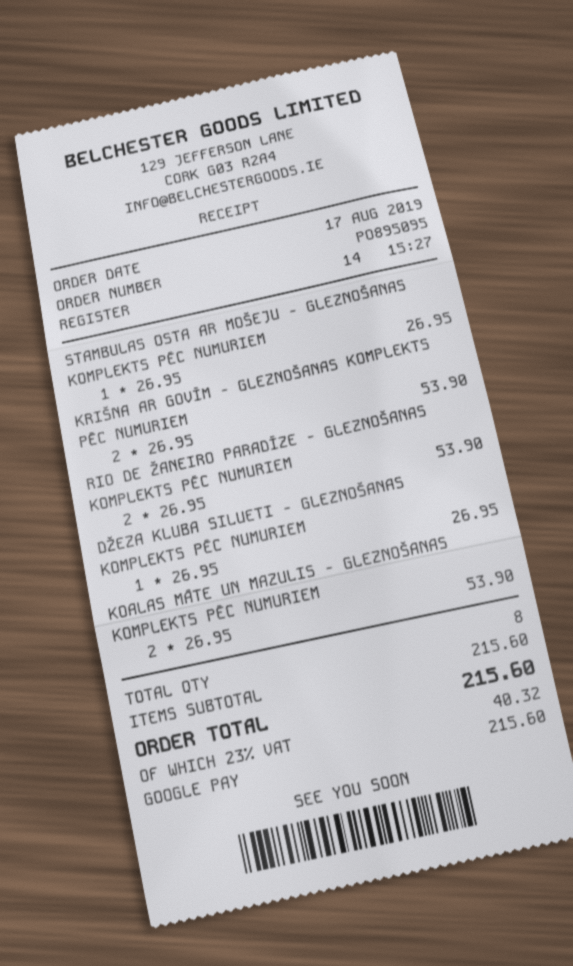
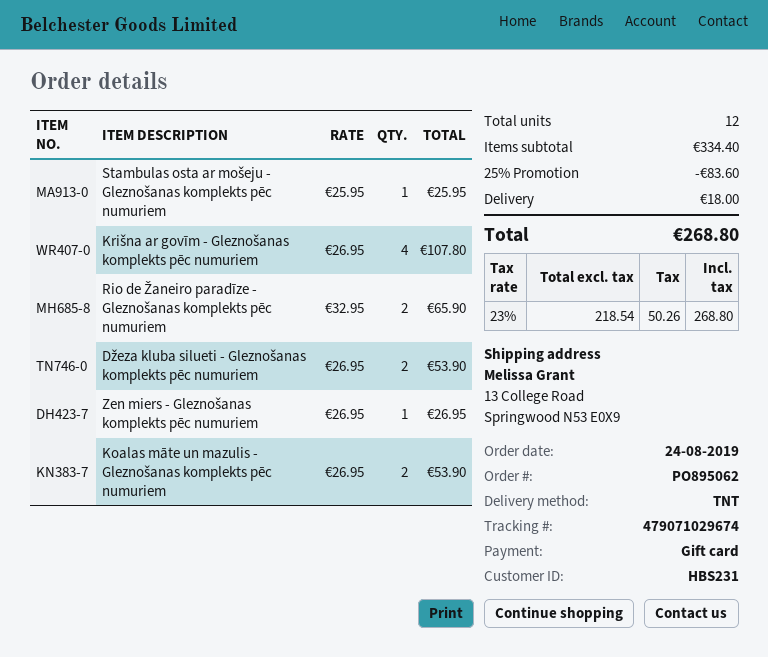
order number: PO895095 -> PO895062
order date: 2019-08-17 -> 2019-08-24
payment method: Google Pay -> gift card
STAMBULAS OSTA AR MOŠEJU - GLEZNOŠANAS KOMPLEKTS PĒC NUMURIEM: 1 x 26.95 = 26.95 -> 1 x 25.95 = 25.95
KRIŠNA AR GOVĪM - GLEZNOŠANAS KOMPLEKTS PĒC NUMURIEM: 2 x 26.95 = 53.90 -> 4 x 26.95 = 107.80
RIO DE ŽANEIRO PARADĪZE - GLEZNOŠANAS KOMPLEKTS PĒC NUMURIEM: 2 x 26.95 = 53.90 -> 2 x 32.95 = 65.90
DŽEZA KLUBA SILUETI - GLEZNOŠANAS KOMPLEKTS PĒC NUMURIEM: 1 x 26.95 = 26.95 -> 2 x 26.95 = 53.90
Zen miers - Gleznošanas komplekts pēc numuriem: none -> 1 x 26.95 = 26.95
total quantity: 8 -> 12
subtotal: 215.60 -> 334.40
discount: none -> 25% = 83.60
shipping: none -> 18.00
tax: 23% = 40.32 -> 23% = 50.26
total: 215.60 -> 268.80

